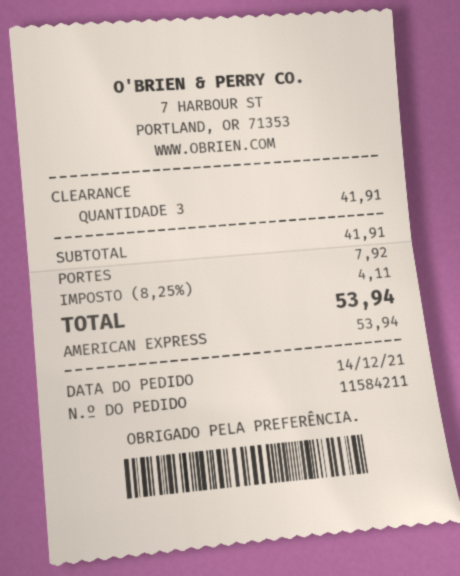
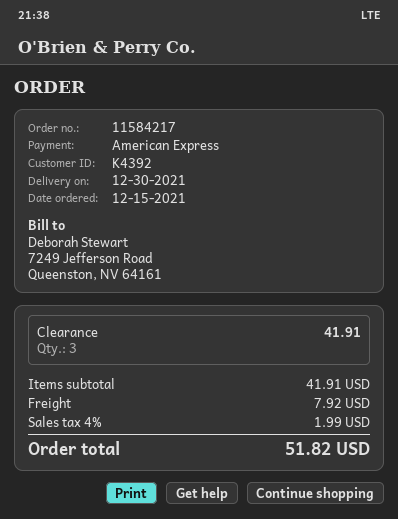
order number: 11584211 -> 11584217
order date: 2021-12-14 -> 2021-12-15
tax: 8.25% = 4.11 -> 4% = 1.99
total: 53.94 -> 51.82

